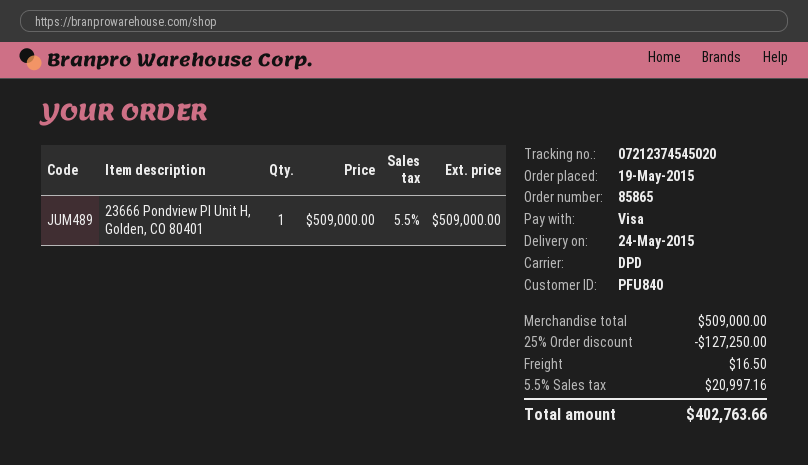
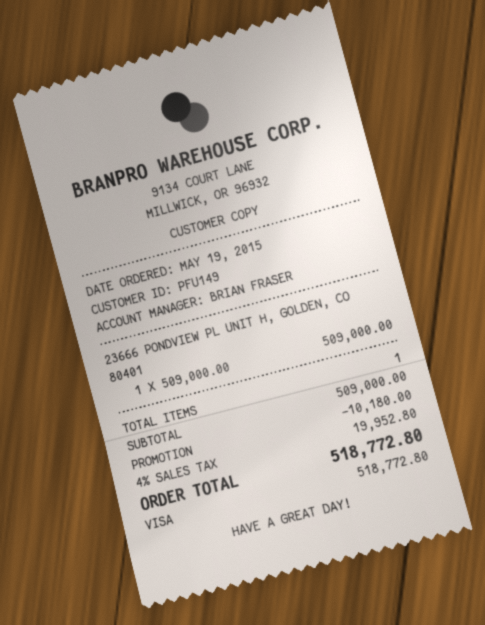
customer number: PFU840 -> PFU149
discount: 127250.00 -> 10180.00
shipping: 16.50 -> none
tax: 5.5% = 20997.16 -> 4% = 19952.80
total: 402763.66 -> 518772.80

